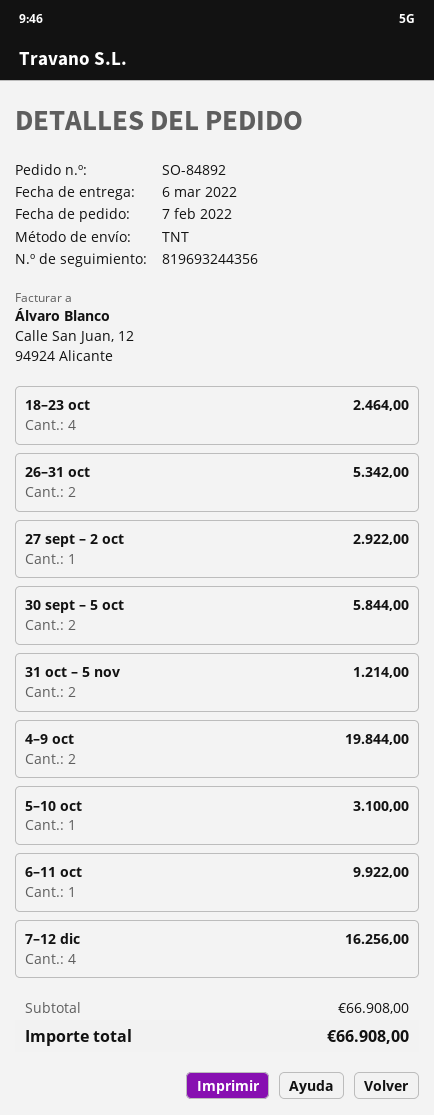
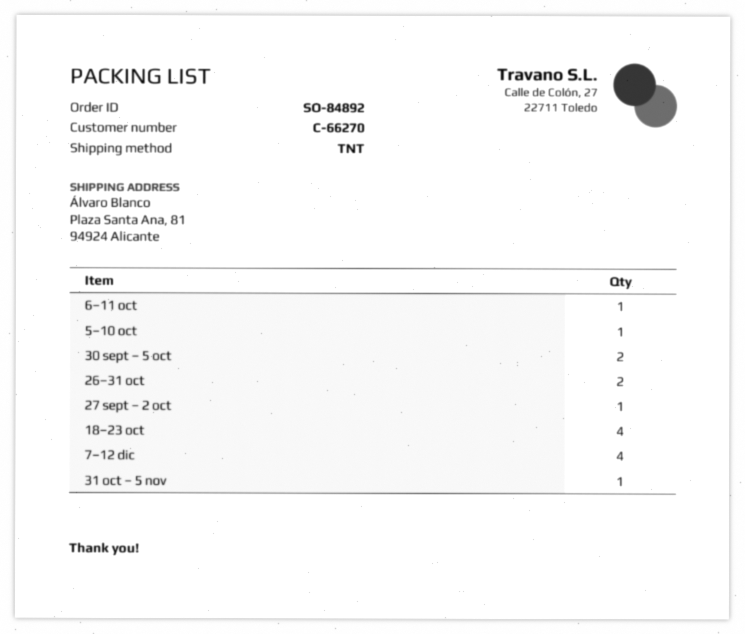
31 oct – 5 nov: 2 -> 1
4–9 oct: 2 -> none

